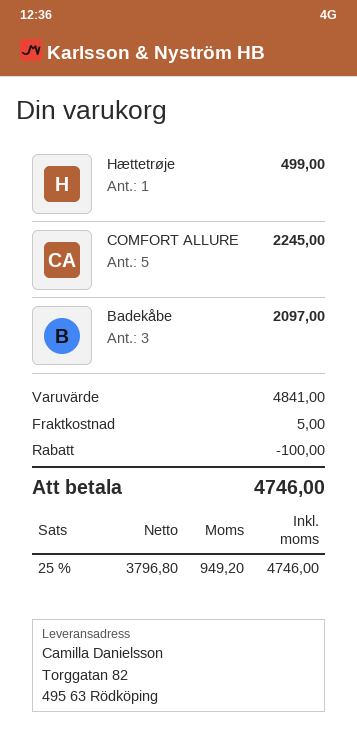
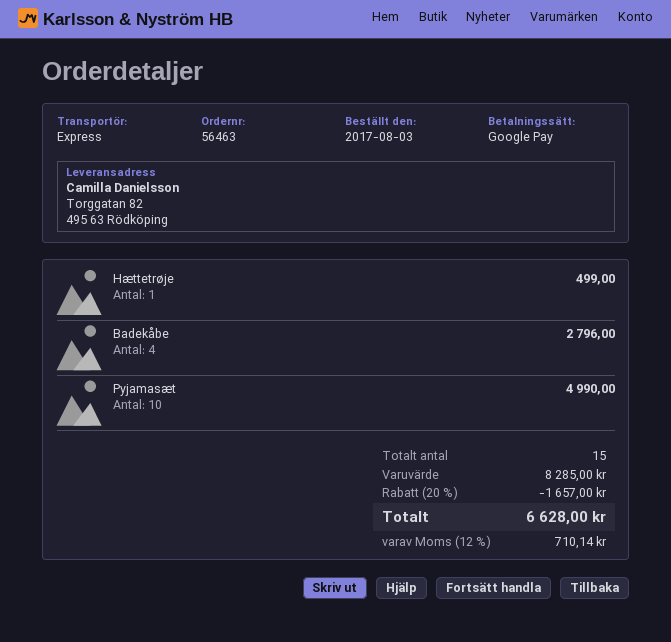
COMFORT ALLURE: 5 for 2245.00 -> none
Badekåbe: 3 for 2097.00 -> 4 for 2796.00
Pyjamasæt: none -> 10 for 4990.00
subtotal: 4841.00 -> 8285.00
discount: 100.00 -> 1657.00
shipping: 5.00 -> none
tax: 25% = 949.20 -> 12% = 710.14
total: 4746.00 -> 6628.00

